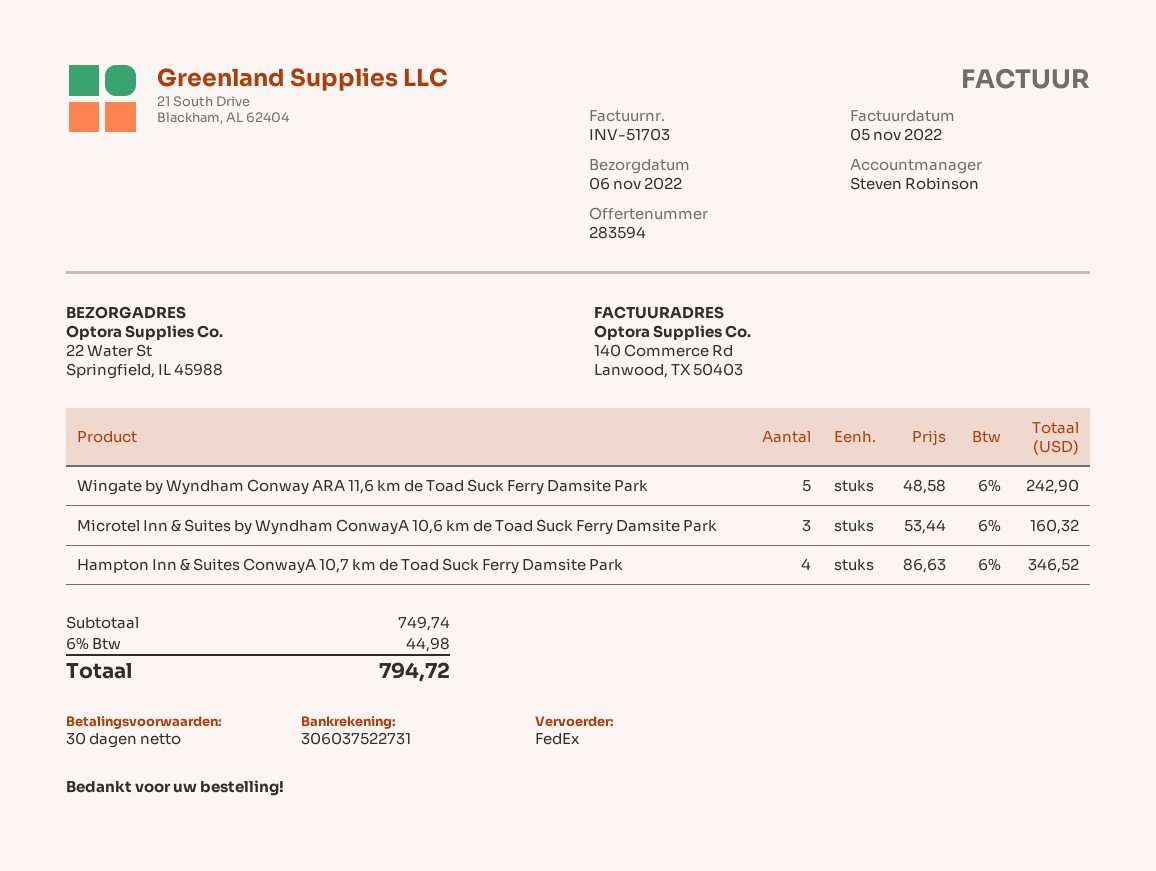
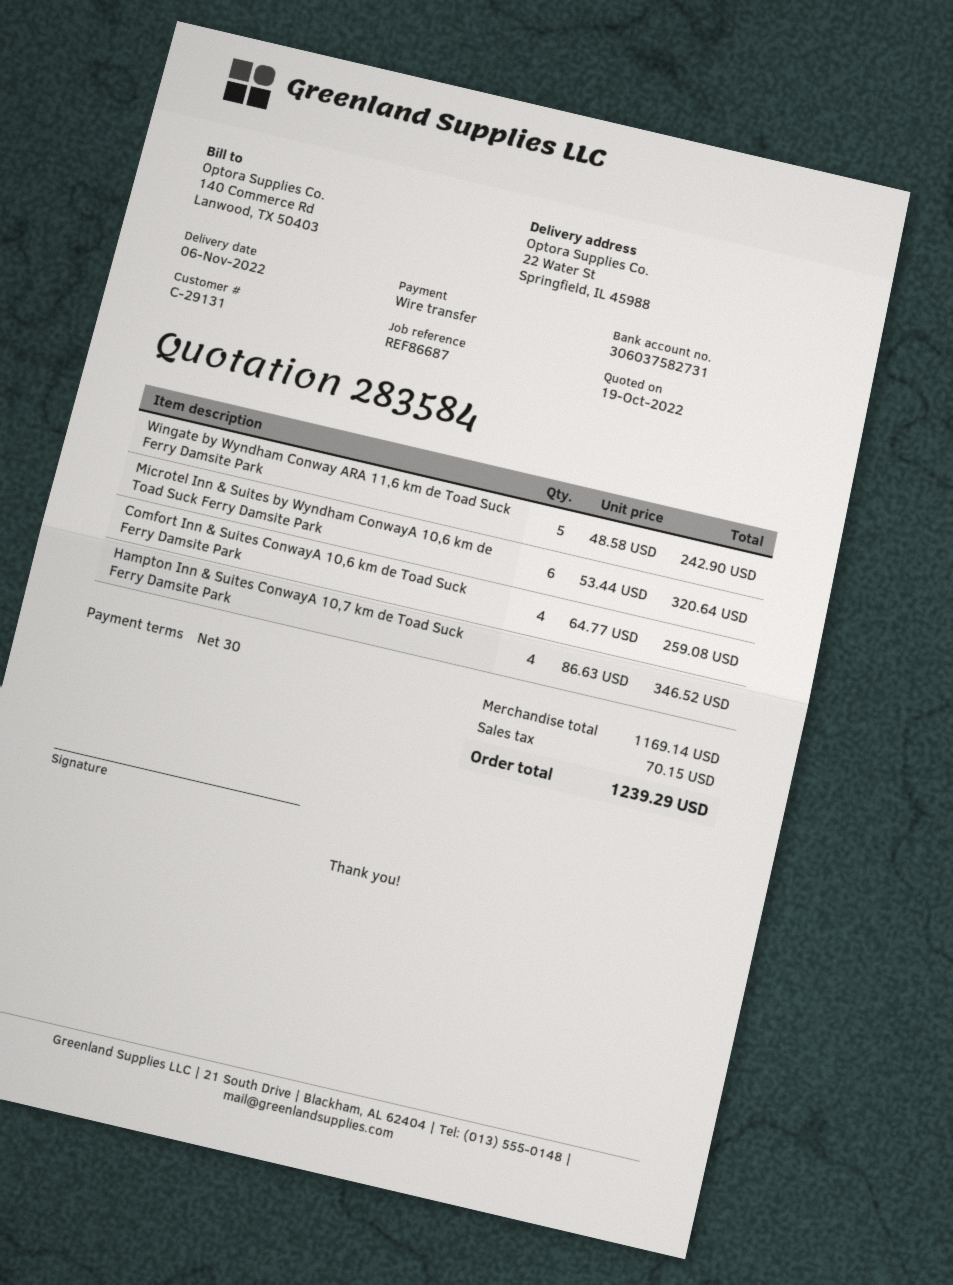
quote number: 283594 -> 283584
bank account: 306037522731 -> 306037582731
Microtel Inn & Suites by Wyndham ConwayA 10,6 km de Toad Suck Ferry Damsite Park: 3 x 53.44 = 160.32 -> 6 x 53.44 = 320.64
Comfort Inn & Suites ConwayA 10,6 km de Toad Suck Ferry Damsite Park: none -> 4 x 64.77 = 259.08
subtotal: 749.74 -> 1169.14
tax: 44.98 -> 70.15
total: 794.72 -> 1239.29

